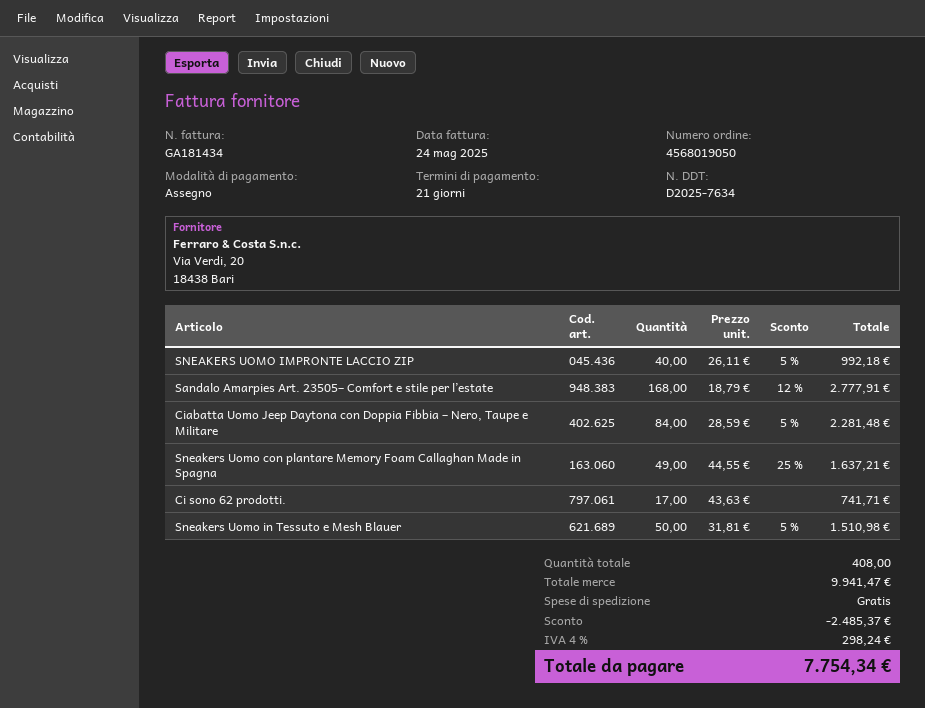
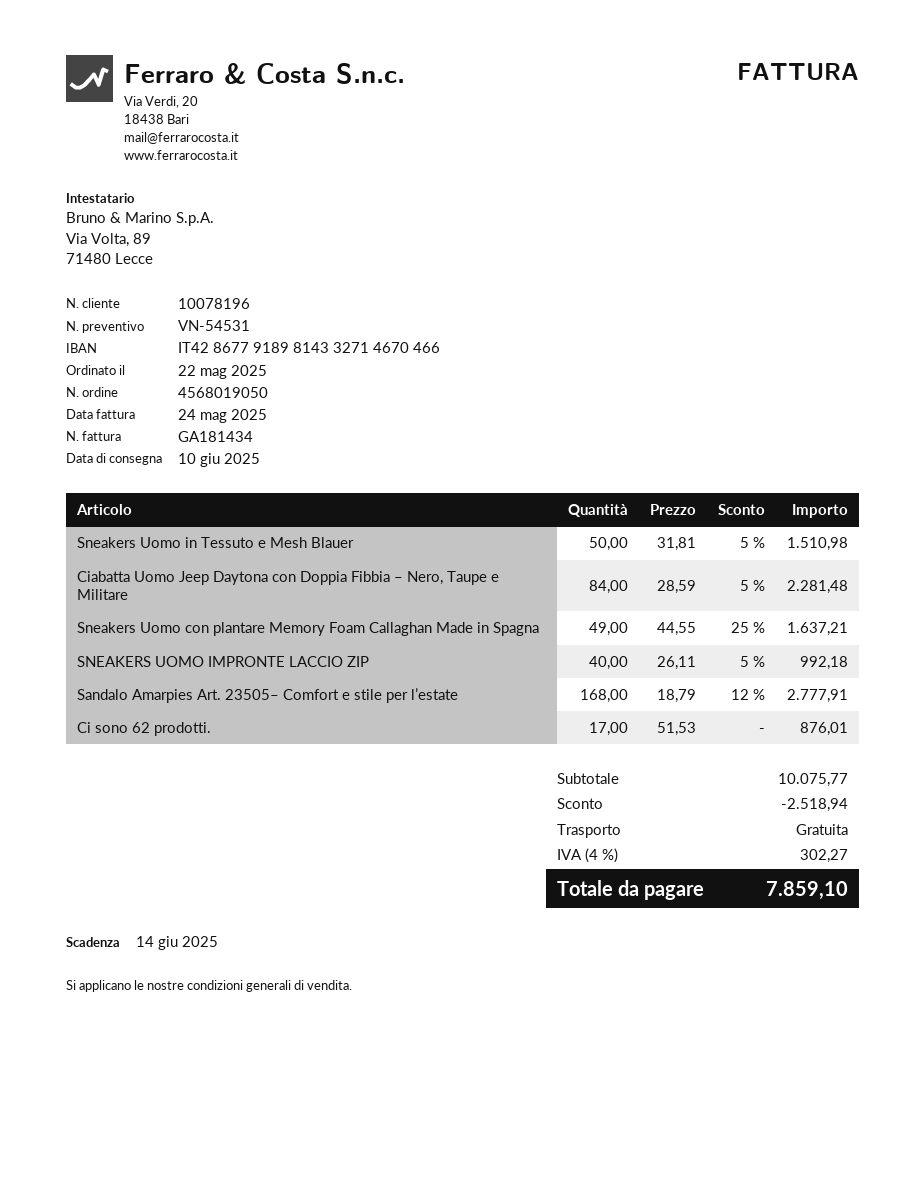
Ci sono 62 prodotti.: 17 x 43.63 = 741.71 -> 17 x 51.53 = 876.01
subtotal: 9941.47 -> 10075.77
discount: 2485.37 -> 2518.94
tax: 4% = 298.24 -> 4% = 302.27
total: 7754.34 -> 7859.10

